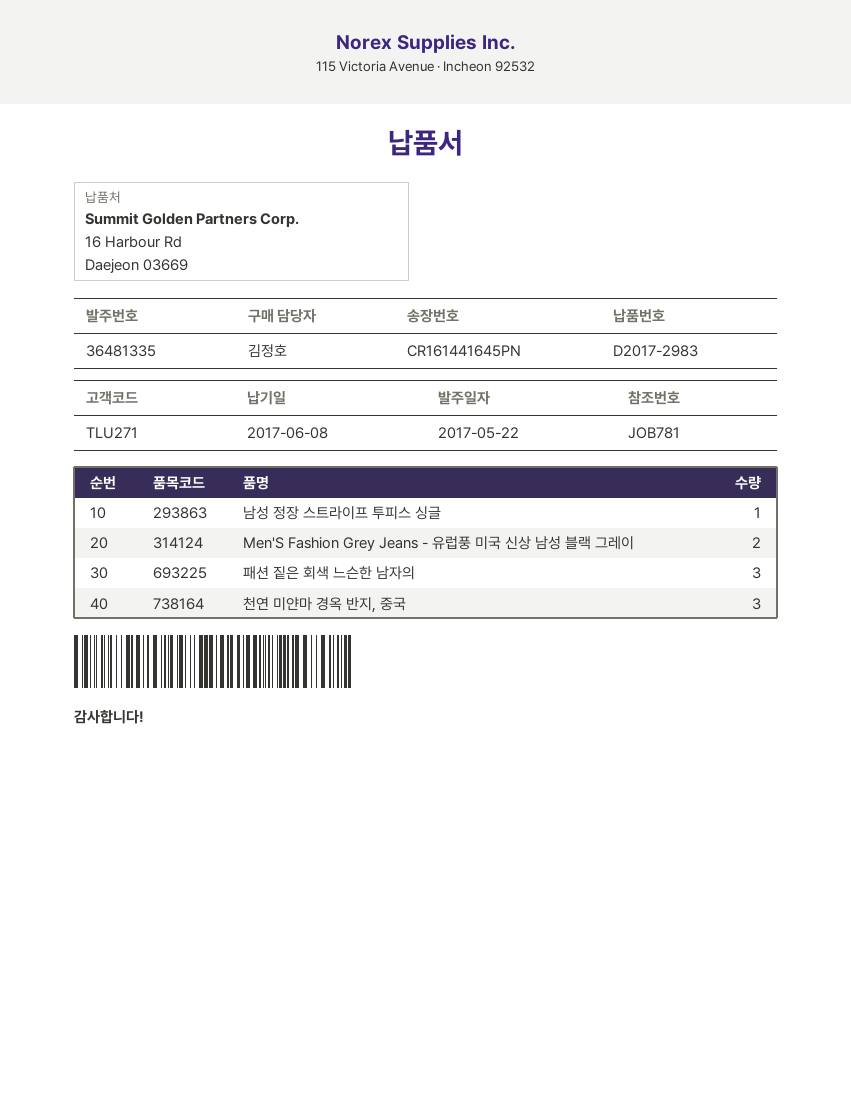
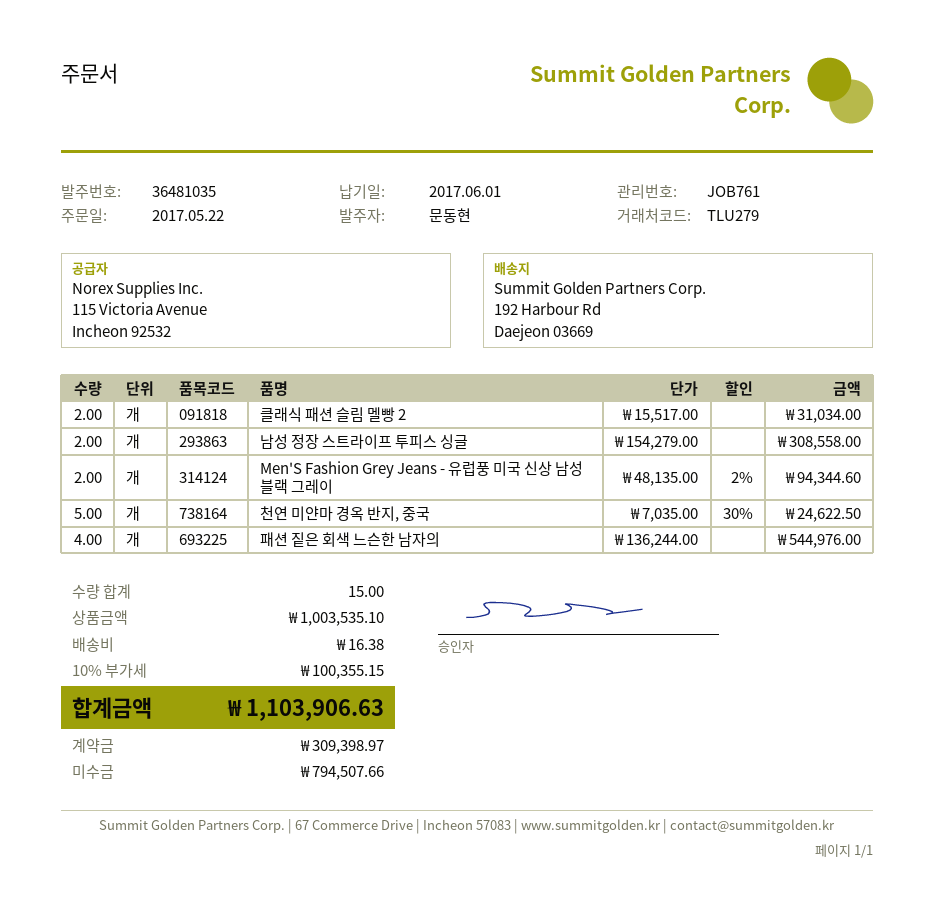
order number: 36481335 -> 36481035
delivery date: 2017-06-08 -> 2017-06-01
customer number: TLU271 -> TLU279
reference: JOB781 -> JOB761
ordered by: 김정호 -> 문동현
ship to: 16 Harbour Rd, Daejeon 03669 -> 192 Harbour Rd, Daejeon 03669
남성 정장 스트라이프 투피스 싱글: 1 -> 2
패션 짙은 회색 느슨한 남자의: 3 -> 4
천연 미얀마 경옥 반지, 중국: 3 -> 5
클래식 패션 슬림 멜빵 2: none -> 2

